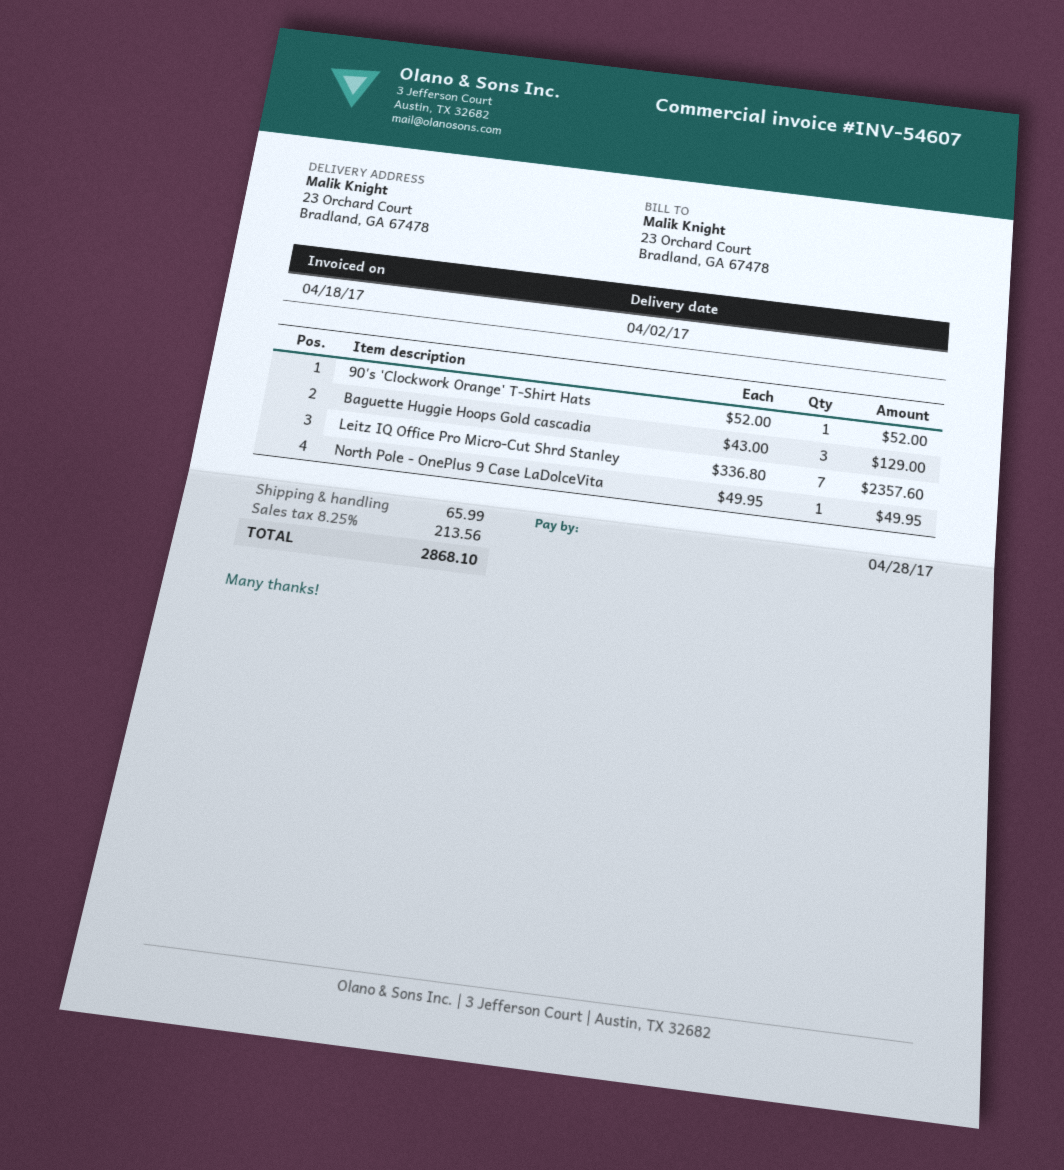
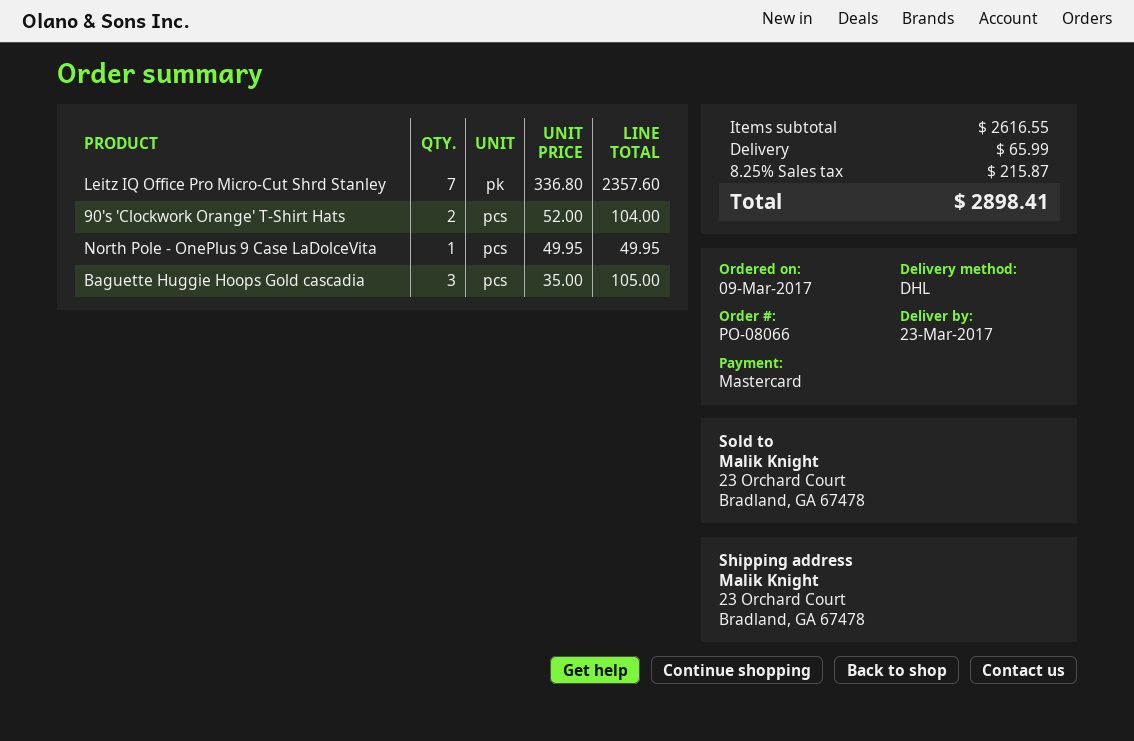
delivery date: 2017-04-02 -> 2017-03-23
90's 'Clockwork Orange' T-Shirt Hats: 1 x 52.00 = 52.00 -> 2 x 52.00 = 104.00
Baguette Huggie Hoops Gold cascadia: 3 x 43.00 = 129.00 -> 3 x 35.00 = 105.00
tax: 8.25% = 213.56 -> 8.25% = 215.87
total: 2868.10 -> 2898.41

